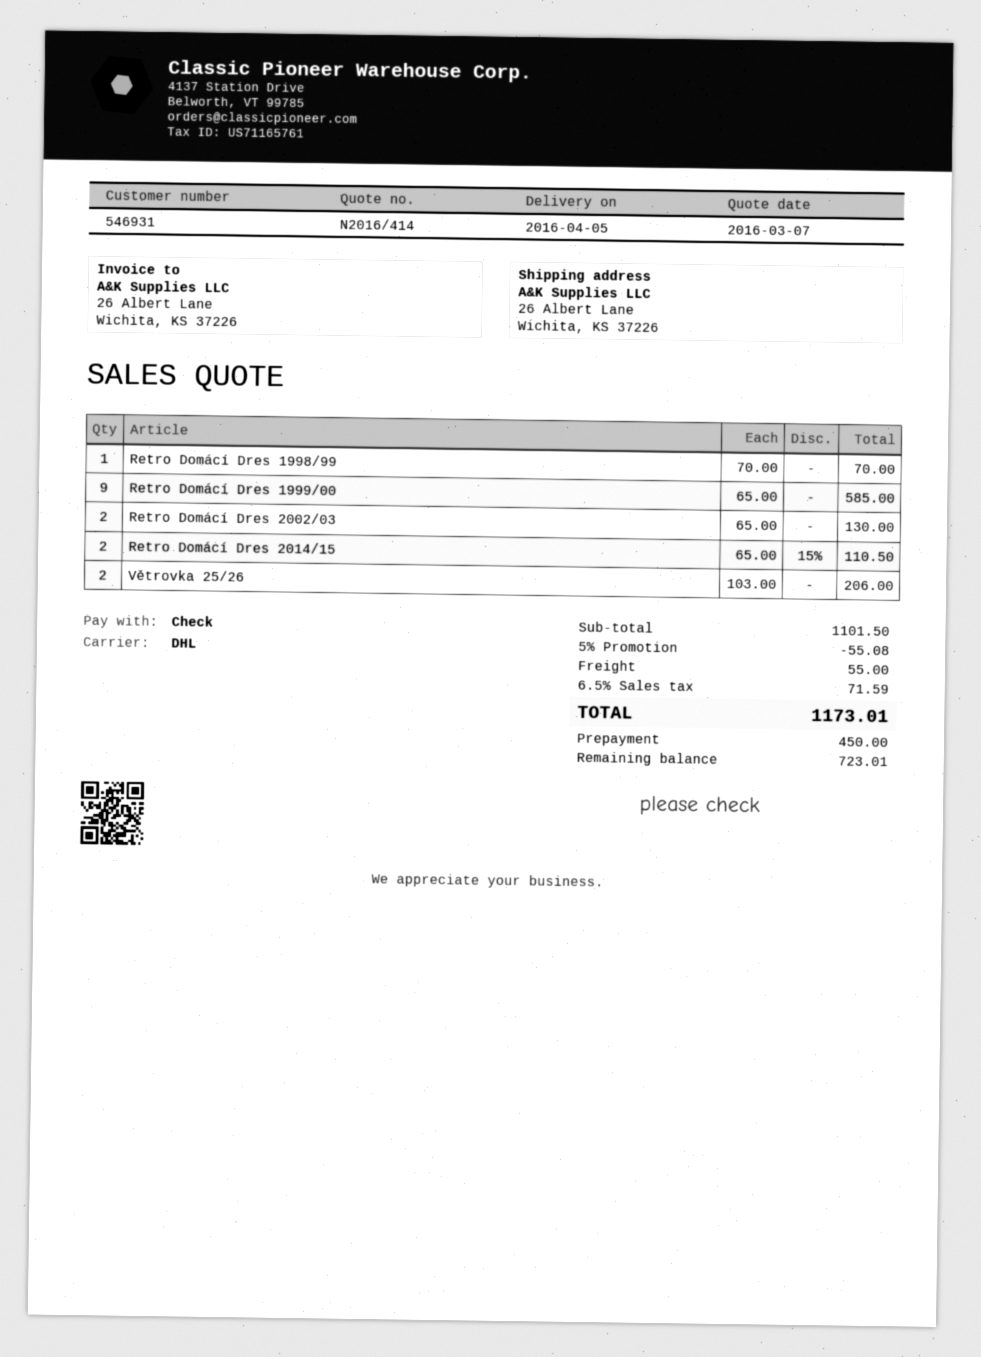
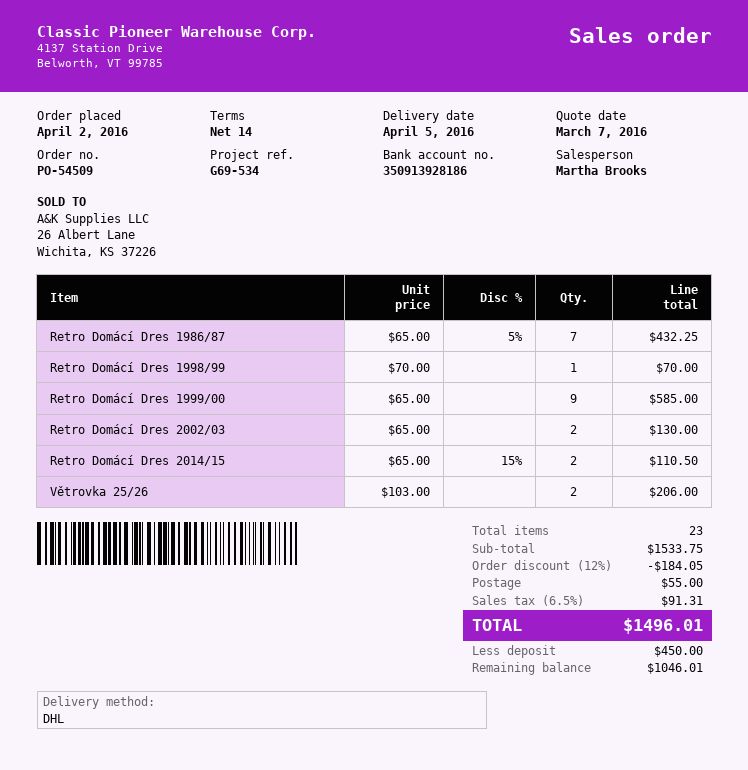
Retro Domácí Dres 1986/87: none -> 7 x 65.00 - 5% = 432.25
subtotal: 1101.50 -> 1533.75
discount: 5% = 55.08 -> 12% = 184.05
tax: 6.5% = 71.59 -> 6.5% = 91.31
total: 1173.01 -> 1496.01
balance: 723.01 -> 1046.01

